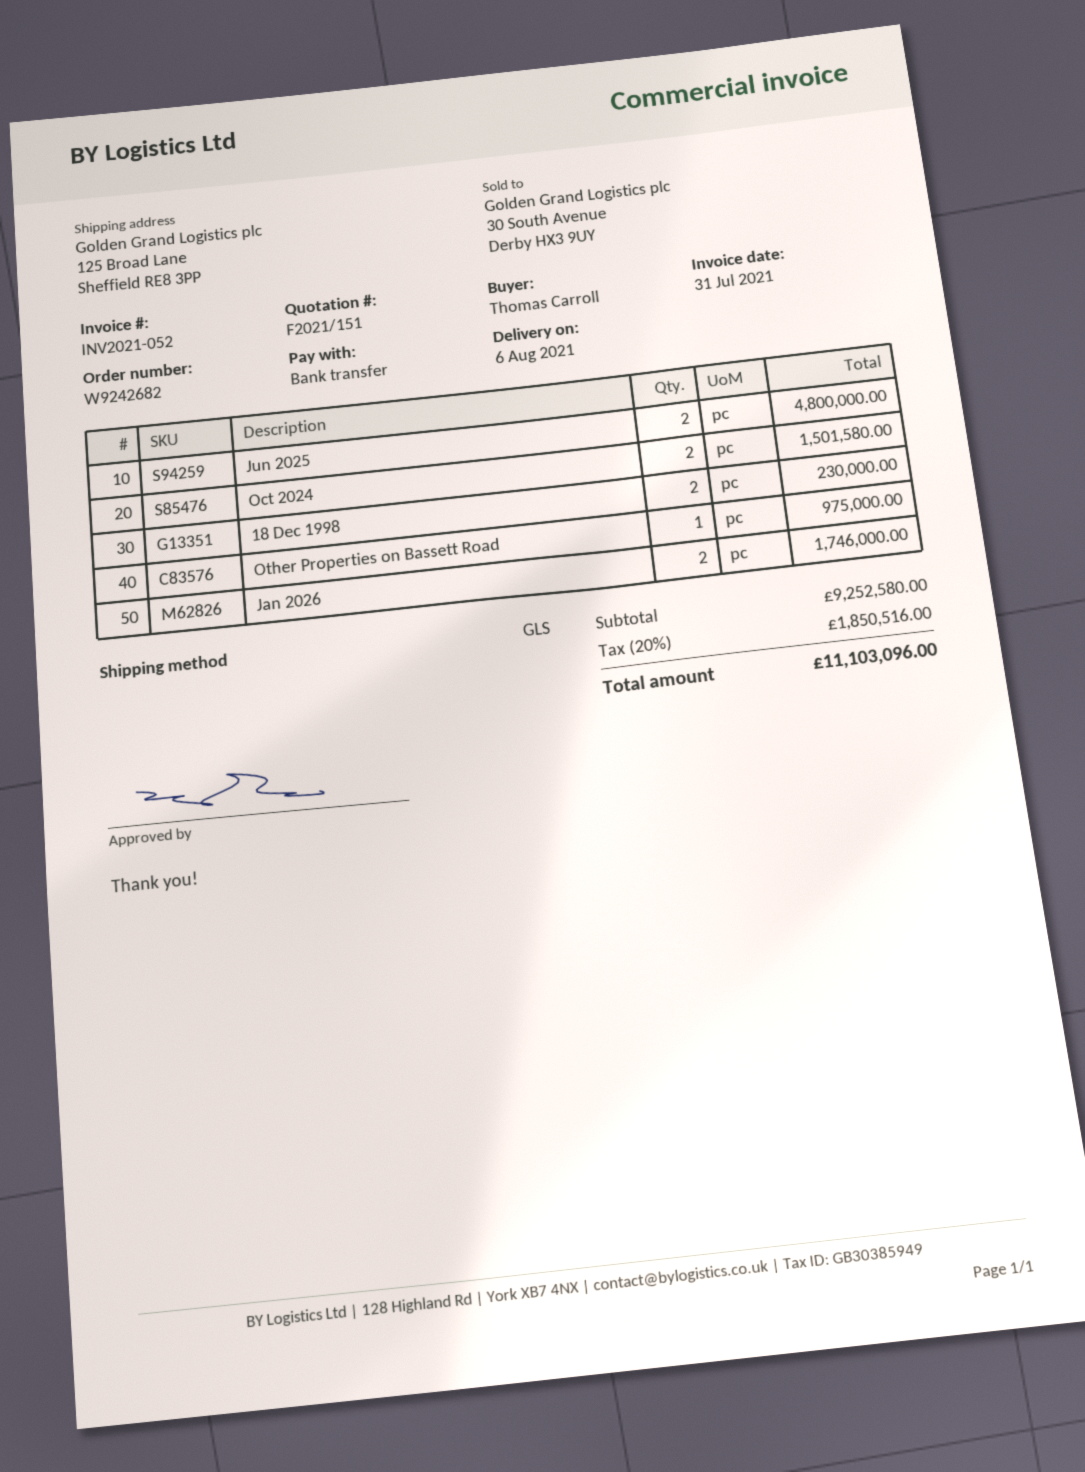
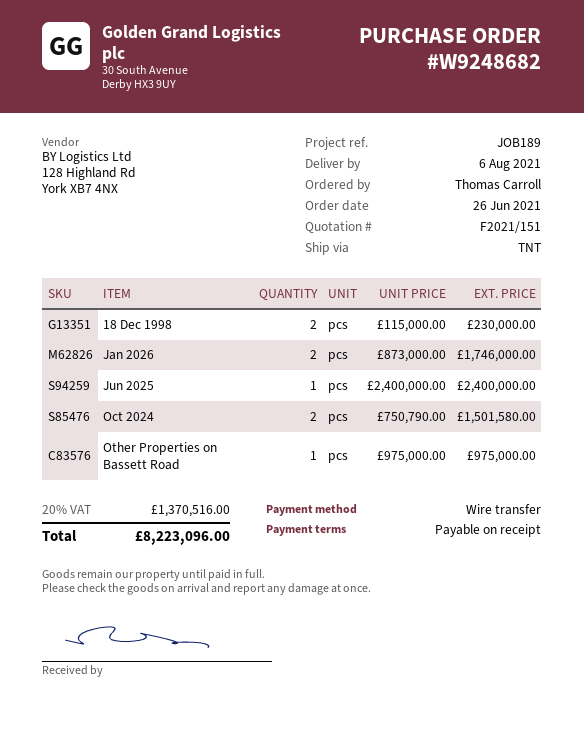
order number: W9242682 -> W9248682
shipping method: GLS -> TNT
Jun 2025: 2 for 4800000.00 -> 1 for 2400000.00
tax: 20% = 1850516.00 -> 20% = 1370516.00
total: 11103096.00 -> 8223096.00

